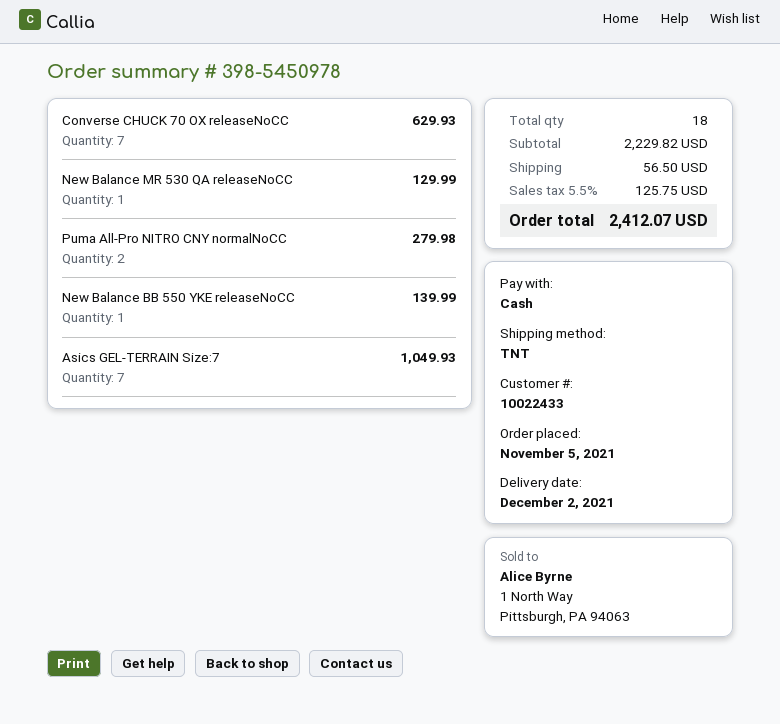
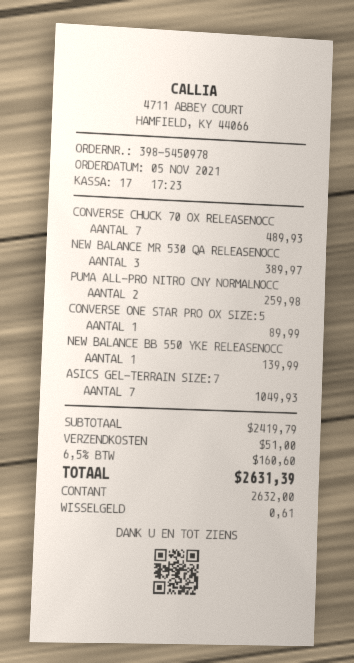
Converse CHUCK 70 OX releaseNoCC: 7 for 629.93 -> 7 for 489.93
New Balance MR 530 QA releaseNoCC: 1 for 129.99 -> 3 for 389.97
Puma All-Pro NITRO CNY normalNoCC: 2 for 279.98 -> 2 for 259.98
CONVERSE ONE STAR PRO OX SIZE:5: none -> 1 for 89.99
subtotal: 2229.82 -> 2419.79
shipping: 56.50 -> 51.00
tax: 5.5% = 125.75 -> 6.5% = 160.60
total: 2412.07 -> 2631.39

